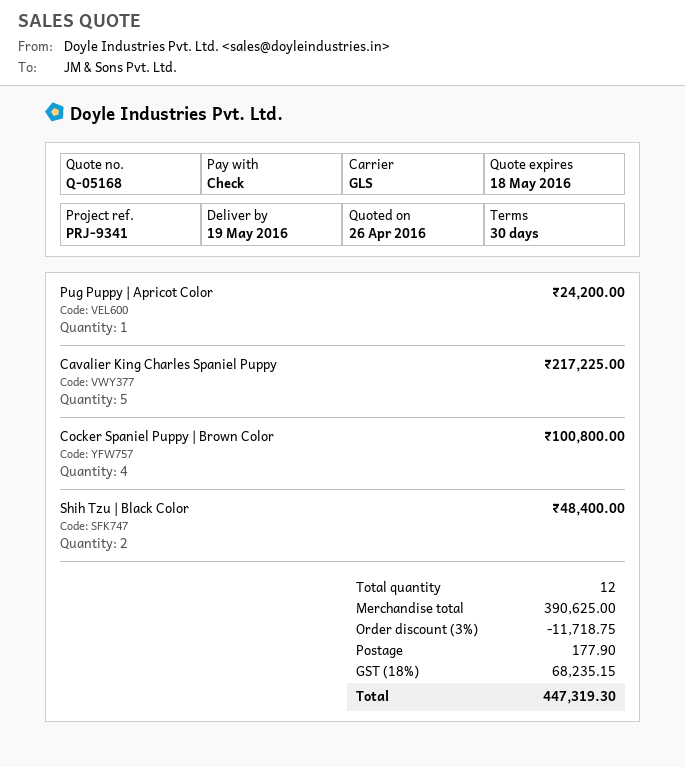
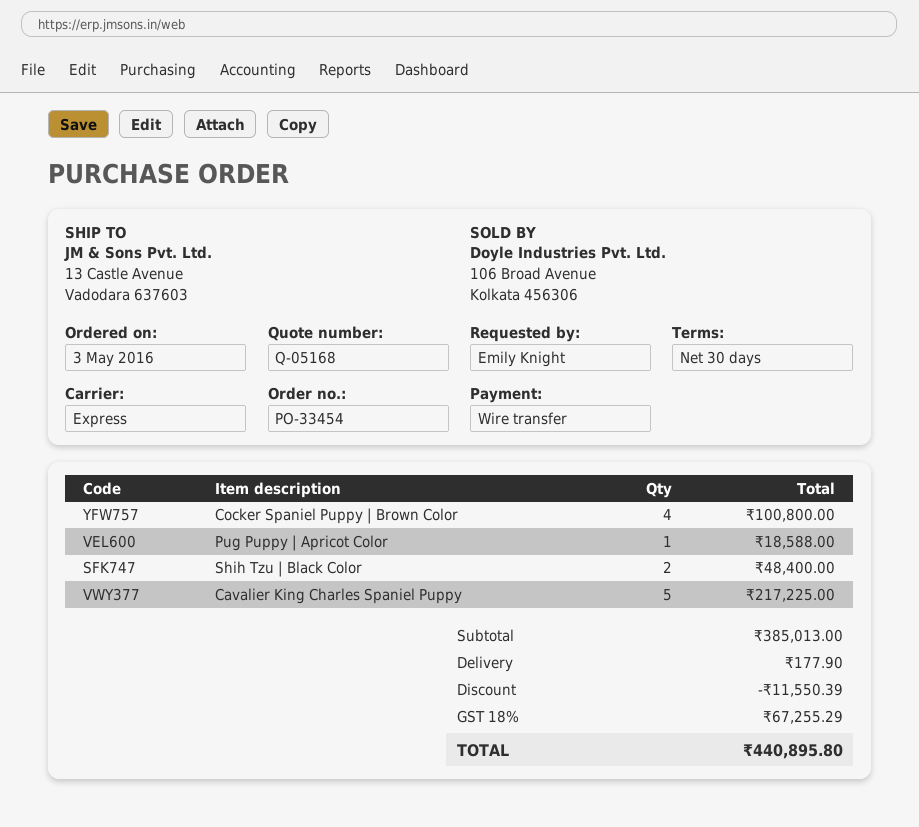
payment method: cheque -> bank transfer
shipping method: GLS -> express
Pug Puppy | Apricot Color: 1 for 24200.00 -> 1 for 18588.00
subtotal: 390625.00 -> 385013.00
discount: 11718.75 -> 11550.39
tax: 18% = 68235.15 -> 18% = 67255.29
total: 447319.30 -> 440895.80

